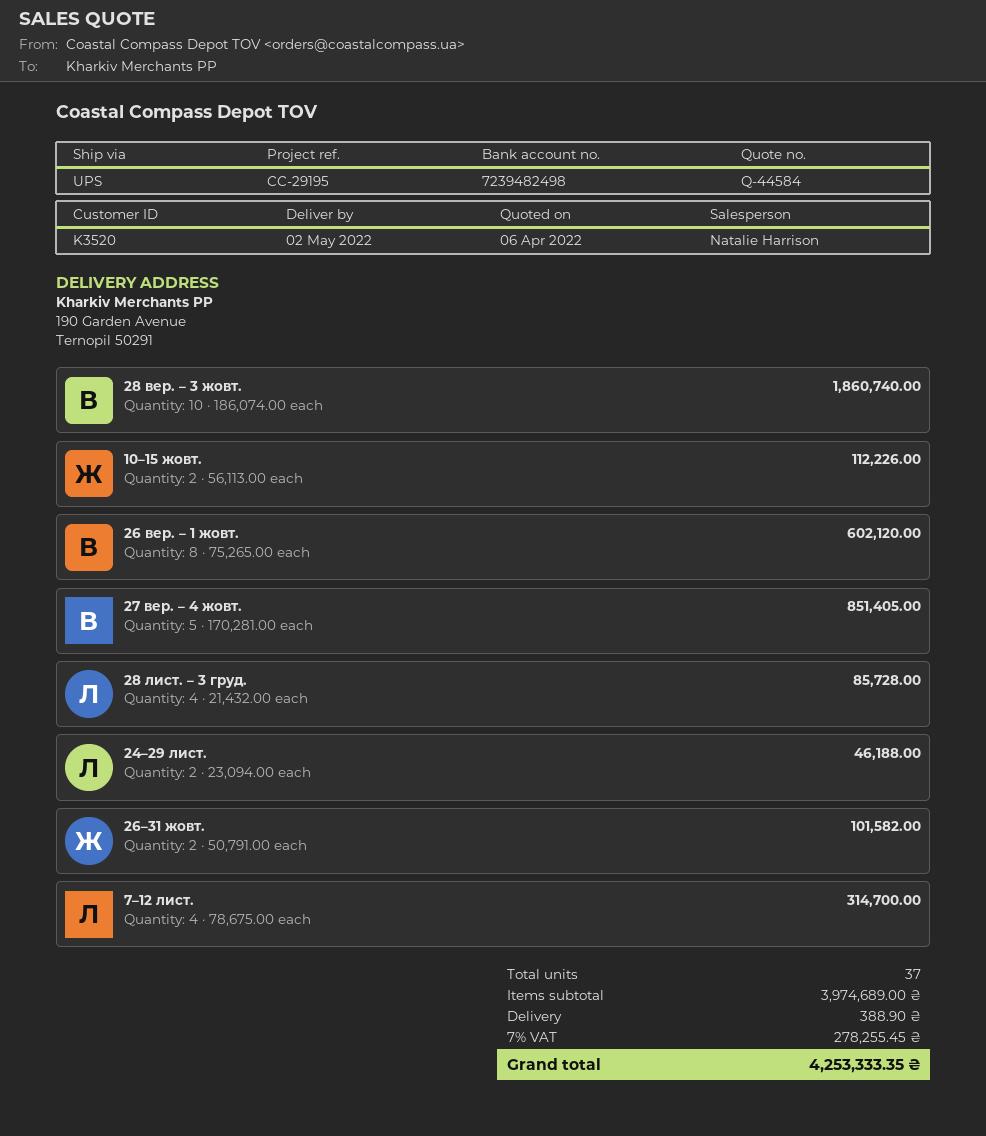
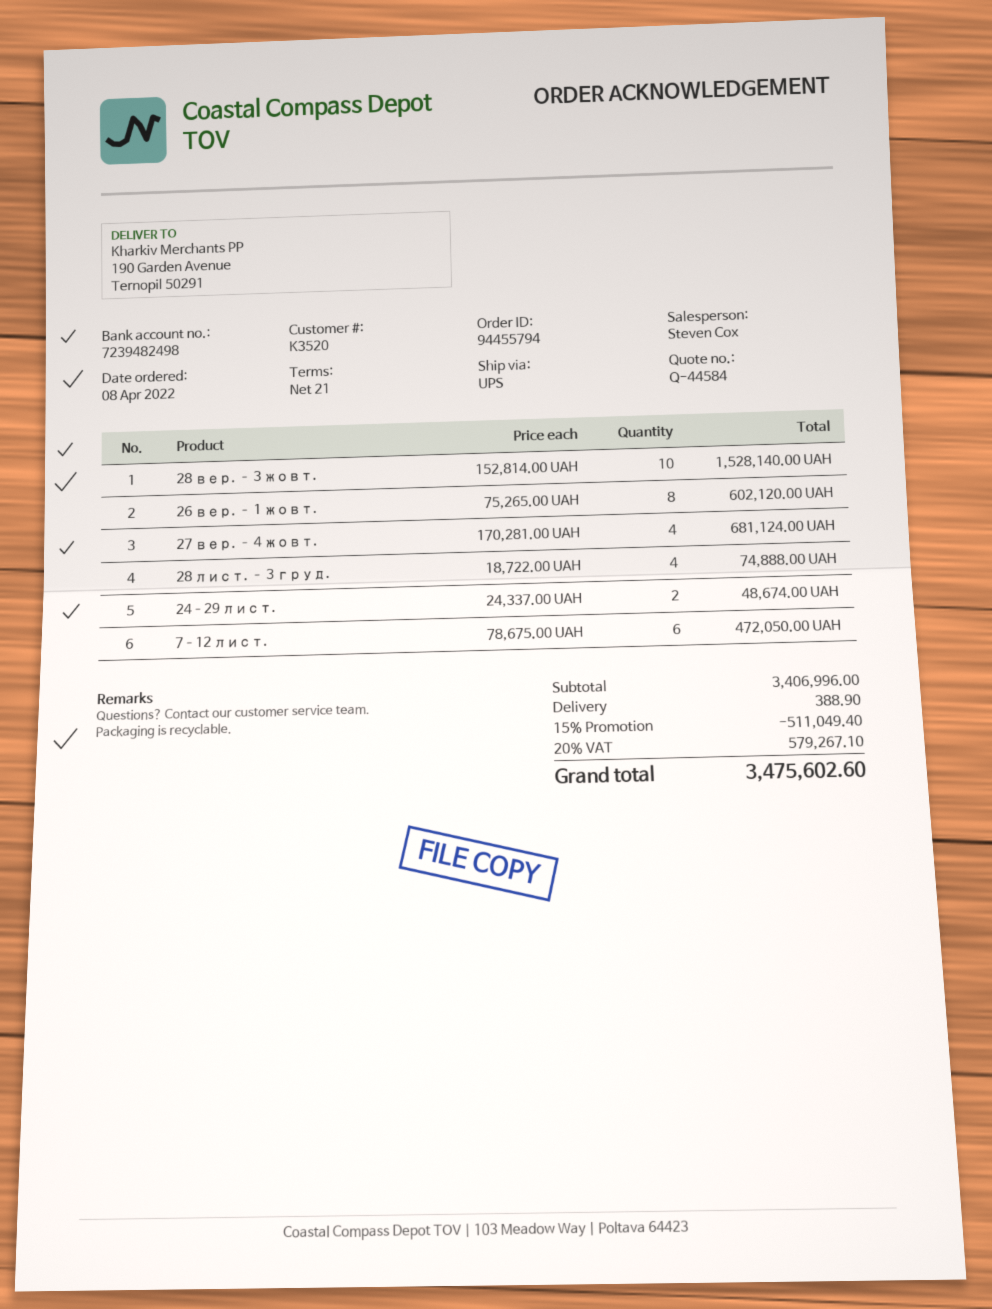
sales rep: Natalie Harrison -> Steven Cox
28 вер. – 3 жовт.: 10 x 186074.00 = 1860740.00 -> 10 x 152814.00 = 1528140.00
10–15 жовт.: 2 x 56113.00 = 112226.00 -> none
27 вер. – 4 жовт.: 5 x 170281.00 = 851405.00 -> 4 x 170281.00 = 681124.00
28 лист. – 3 груд.: 4 x 21432.00 = 85728.00 -> 4 x 18722.00 = 74888.00
24–29 лист.: 2 x 23094.00 = 46188.00 -> 2 x 24337.00 = 48674.00
26–31 жовт.: 2 x 50791.00 = 101582.00 -> none
7–12 лист.: 4 x 78675.00 = 314700.00 -> 6 x 78675.00 = 472050.00
subtotal: 3974689.00 -> 3406996.00
discount: none -> 15% = 511049.40
tax: 7% = 278255.45 -> 20% = 579267.10
total: 4253333.35 -> 3475602.60

